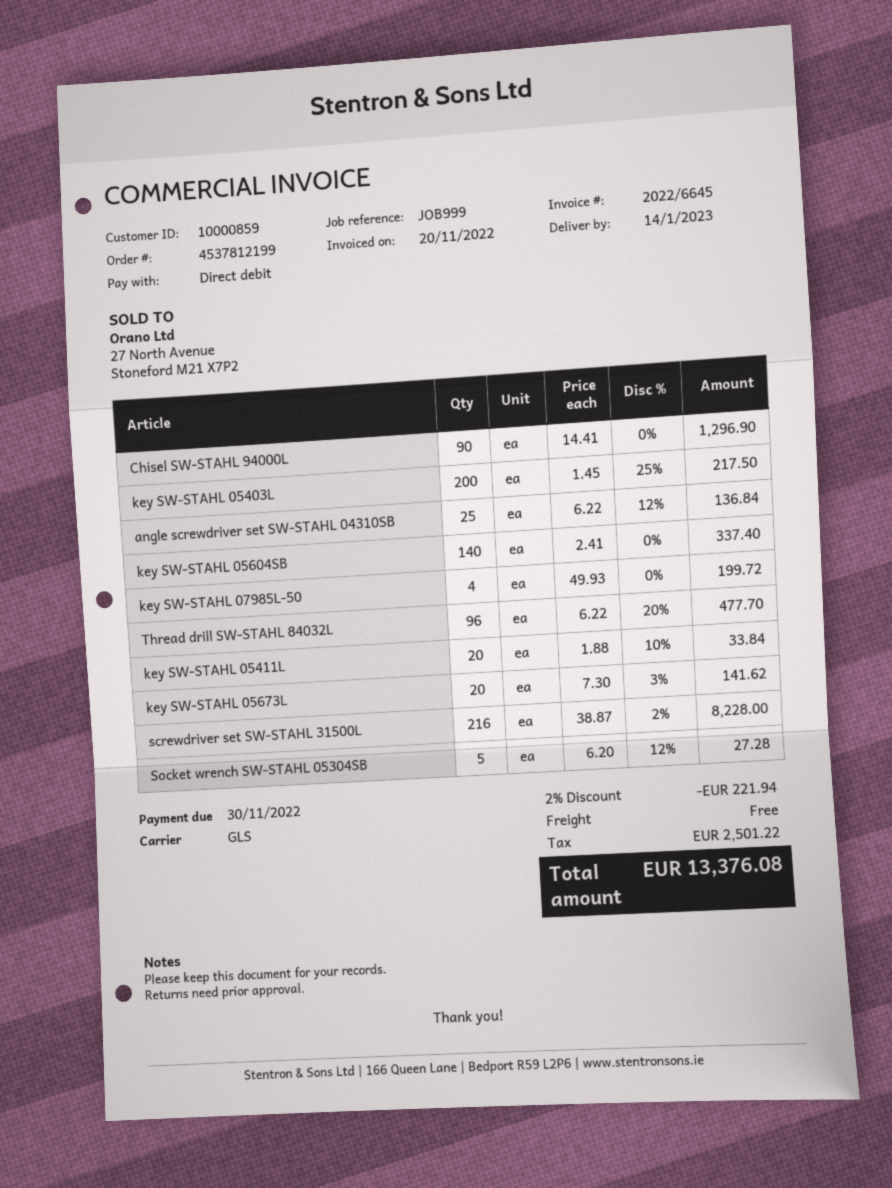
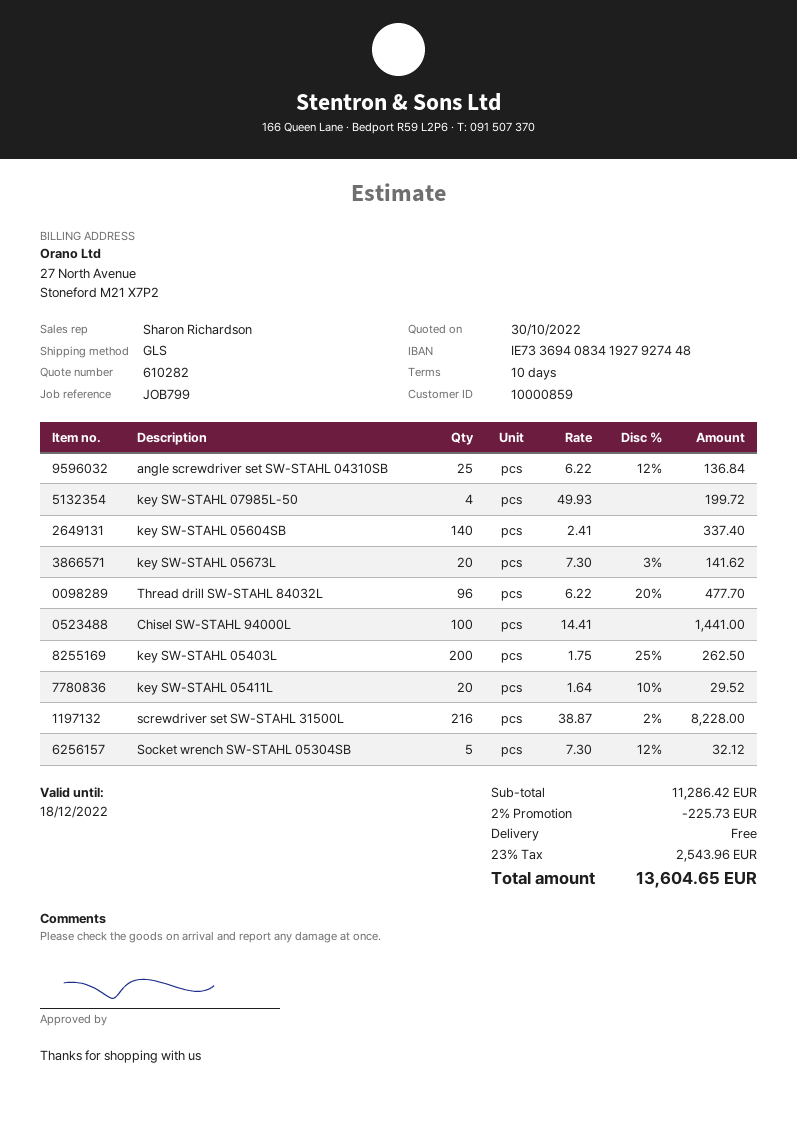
reference: JOB999 -> JOB799
Chisel SW-STAHL 94000L: 90 x 14.41 = 1296.90 -> 100 x 14.41 = 1441.00
key SW-STAHL 05403L: 200 x 1.45 - 25% = 217.50 -> 200 x 1.75 - 25% = 262.50
key SW-STAHL 05411L: 20 x 1.88 - 10% = 33.84 -> 20 x 1.64 - 10% = 29.52
Socket wrench SW-STAHL 05304SB: 5 x 6.20 - 12% = 27.28 -> 5 x 7.30 - 12% = 32.12
discount: 2% = 221.94 -> 2% = 225.73
tax: 2501.22 -> 2543.96
total: 13376.08 -> 13604.65

